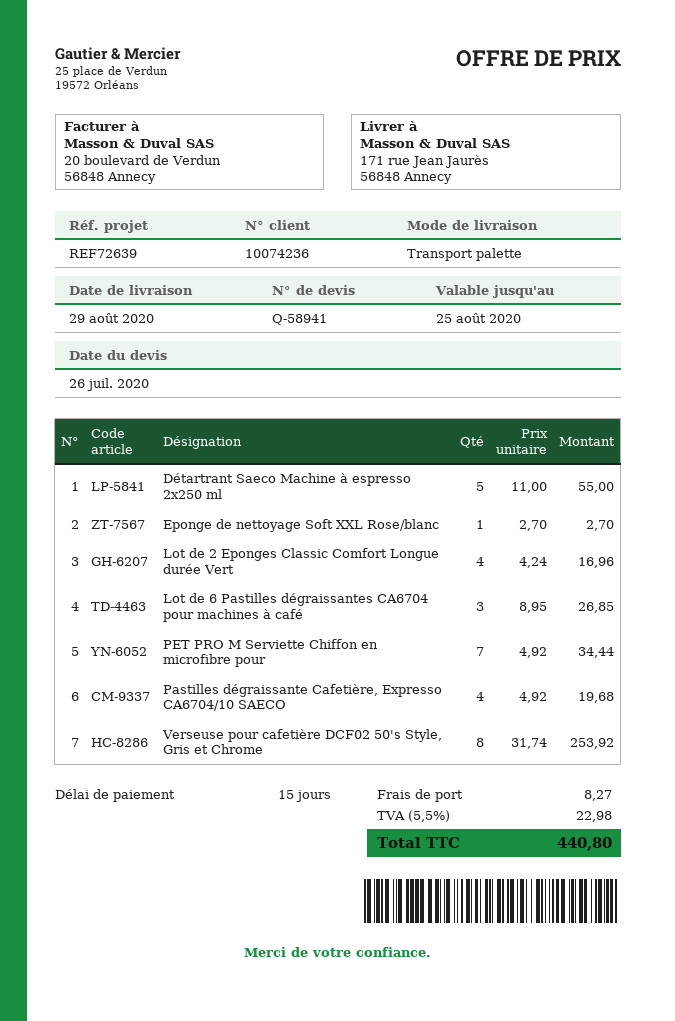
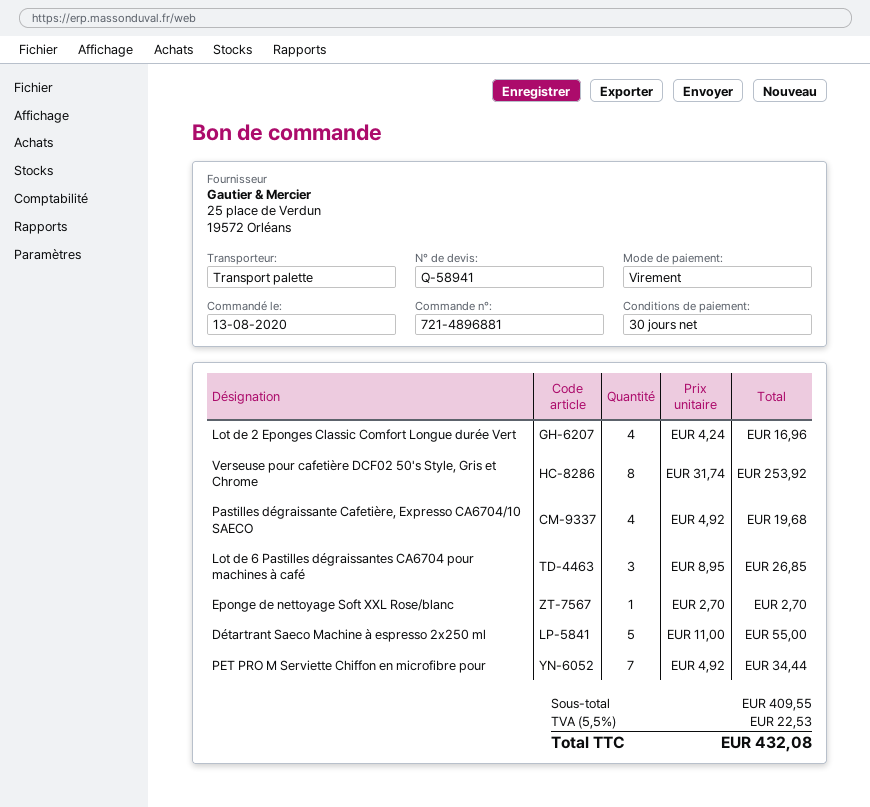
payment terms: 15 days -> 30 days
shipping: 8.27 -> none
tax: 5.5% = 22.98 -> 5.5% = 22.53
total: 440.80 -> 432.08

